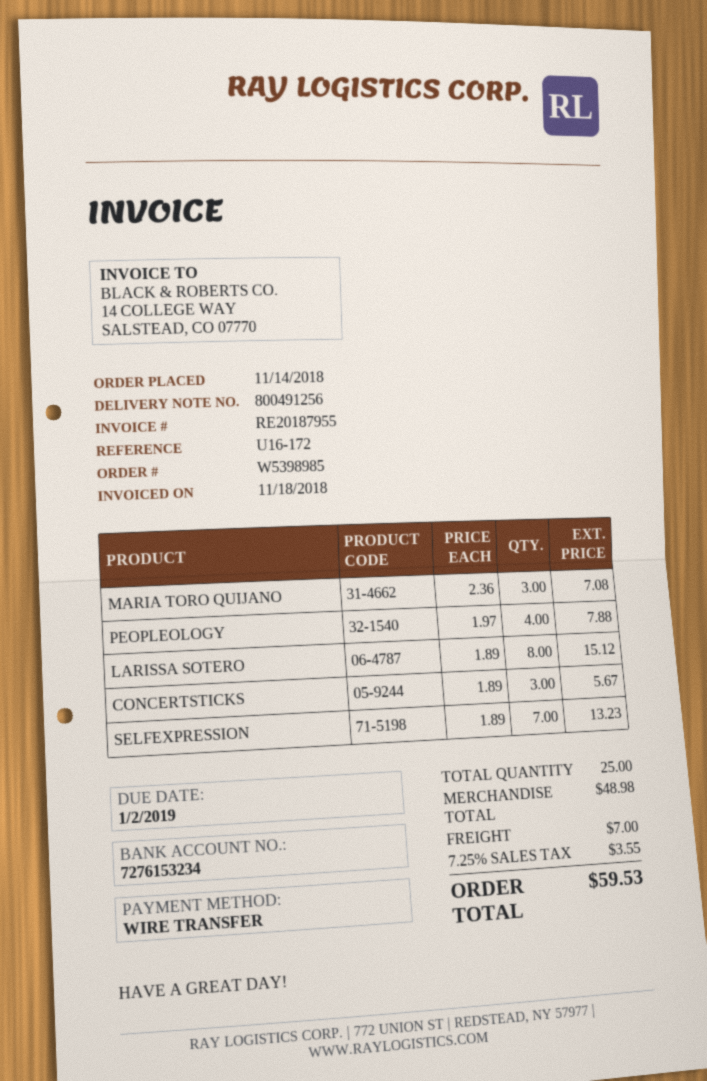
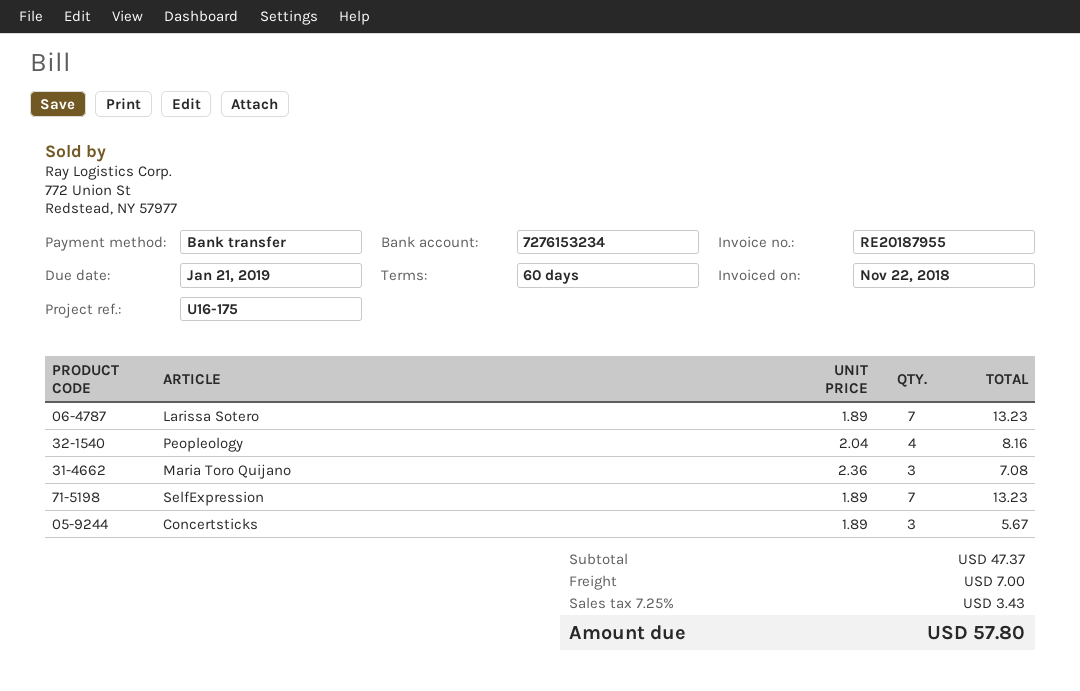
invoice date: 2018-11-18 -> 2018-11-22
due date: 2019-01-02 -> 2019-01-21
reference: U16-172 -> U16-175
PEOPLEOLOGY: 4 x 1.97 = 7.88 -> 4 x 2.04 = 8.16
LARISSA SOTERO: 8 x 1.89 = 15.12 -> 7 x 1.89 = 13.23
subtotal: 48.98 -> 47.37
tax: 7.25% = 3.55 -> 7.25% = 3.43
total: 59.53 -> 57.80

